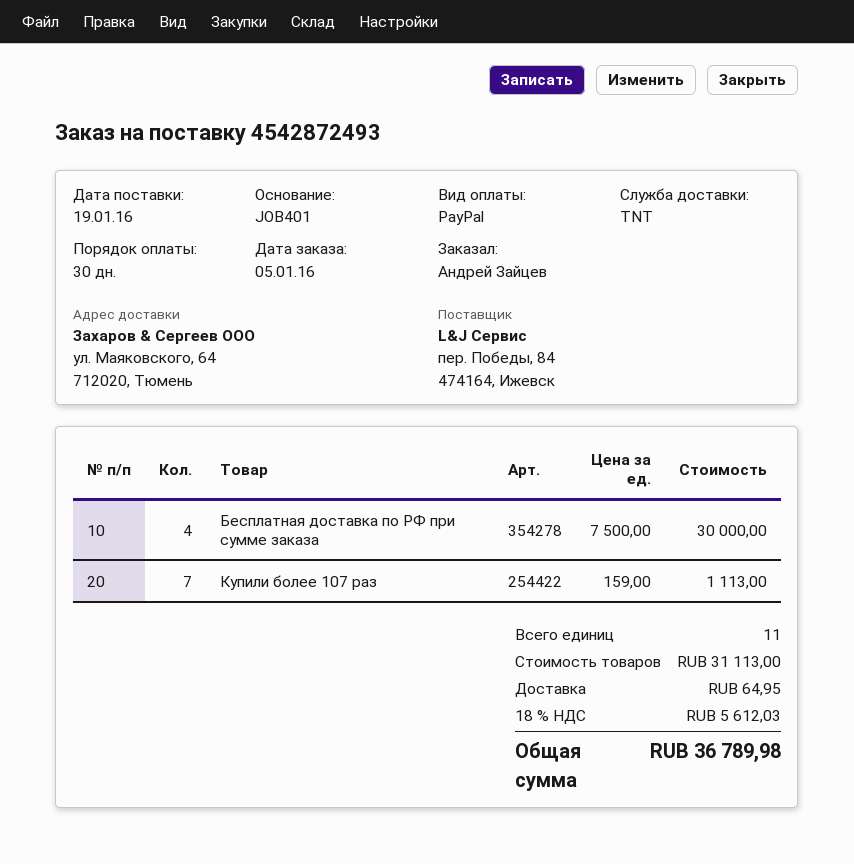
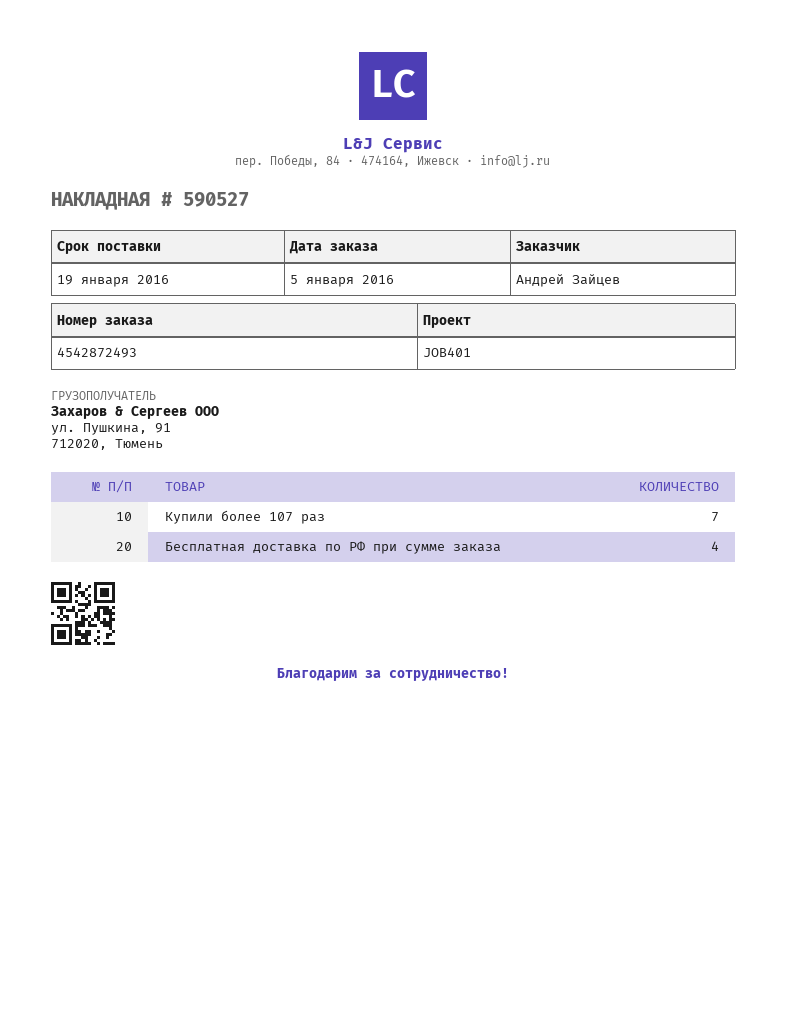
ship to: ул. Маяковского, 64, 712020, Тюмень -> ул. Пушкина, 91, 712020, Тюмень

